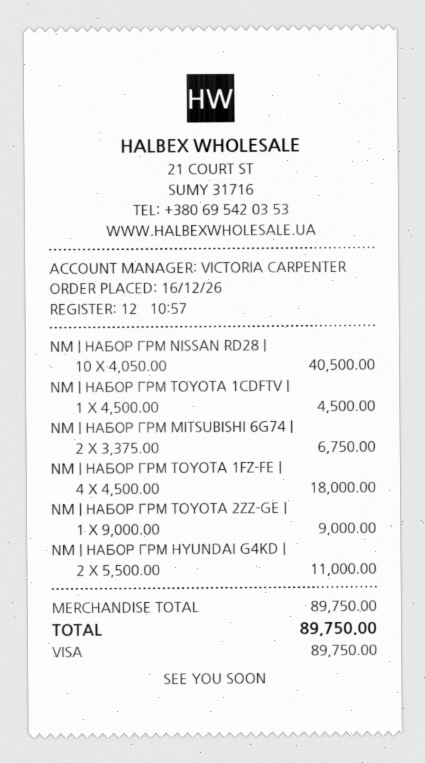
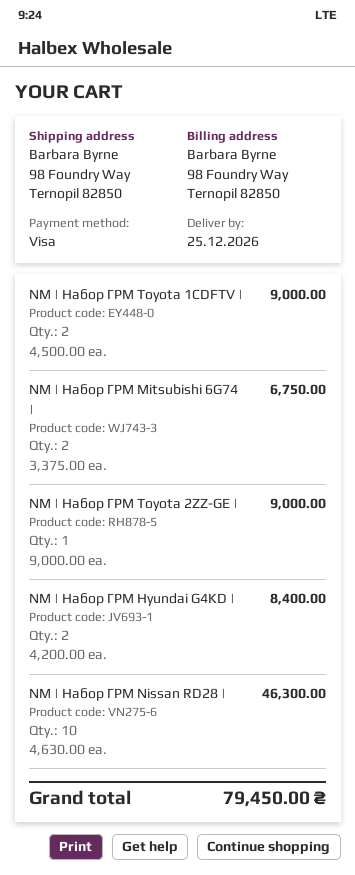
NM | НАБОР ГРМ NISSAN RD28 |: 10 x 4050.00 = 40500.00 -> 10 x 4630.00 = 46300.00
NM | НАБОР ГРМ TOYOTA 1CDFTV |: 1 x 4500.00 = 4500.00 -> 2 x 4500.00 = 9000.00
NM | НАБОР ГРМ TOYOTA 1FZ-FE |: 4 x 4500.00 = 18000.00 -> none
NM | НАБОР ГРМ HYUNDAI G4KD |: 2 x 5500.00 = 11000.00 -> 2 x 4200.00 = 8400.00
total: 89750.00 -> 79450.00

